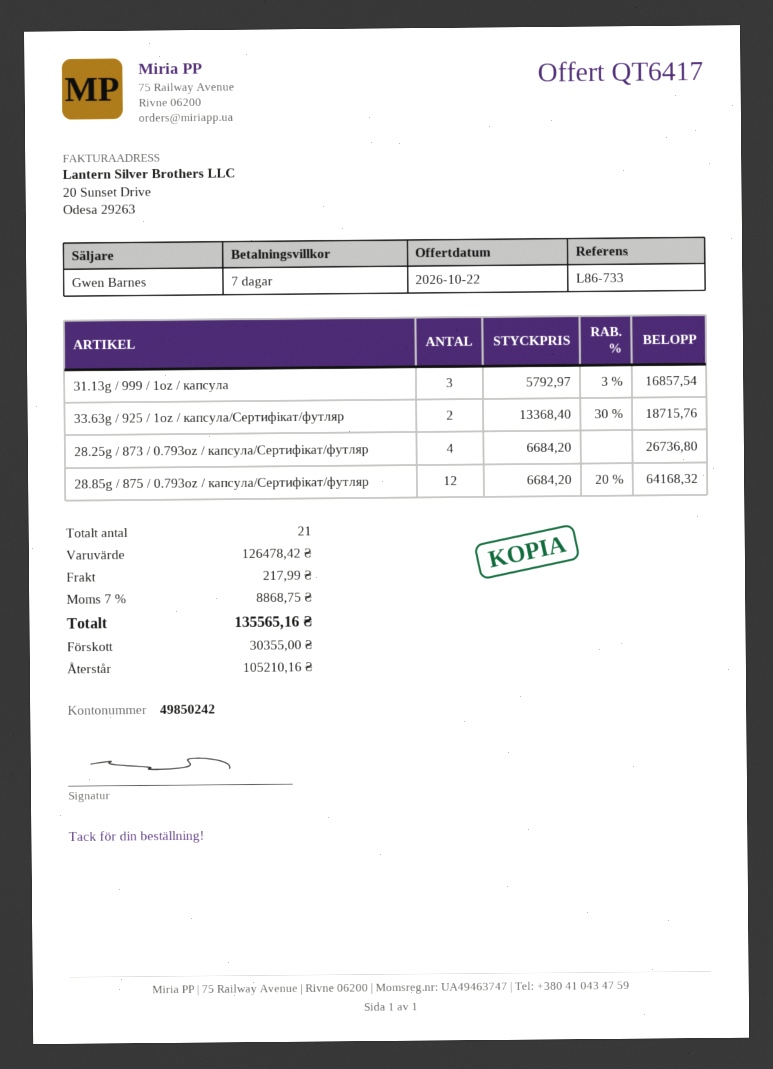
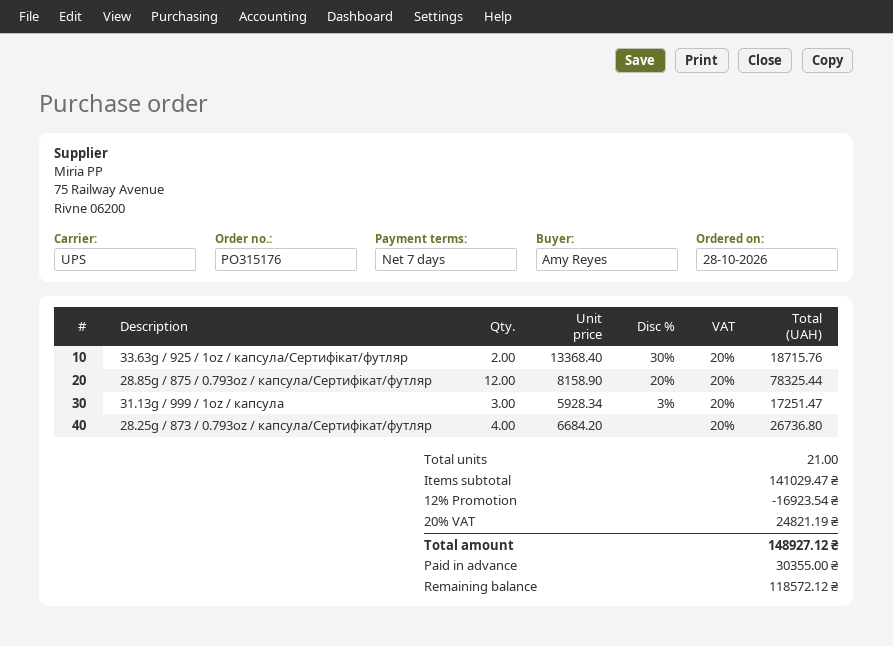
31.13g / 999 / 1oz / капсула: 3 x 5792.97 - 3% = 16857.54 -> 3 x 5928.34 - 3% = 17251.47
28.85g / 875 / 0.793oz / капсула/Сертифікат/футляр: 12 x 6684.20 - 20% = 64168.32 -> 12 x 8158.90 - 20% = 78325.44
subtotal: 126478.42 -> 141029.47
discount: none -> 12% = 16923.54
shipping: 217.99 -> none
tax: 7% = 8868.75 -> 20% = 24821.19
total: 135565.16 -> 148927.12
balance: 105210.16 -> 118572.12

